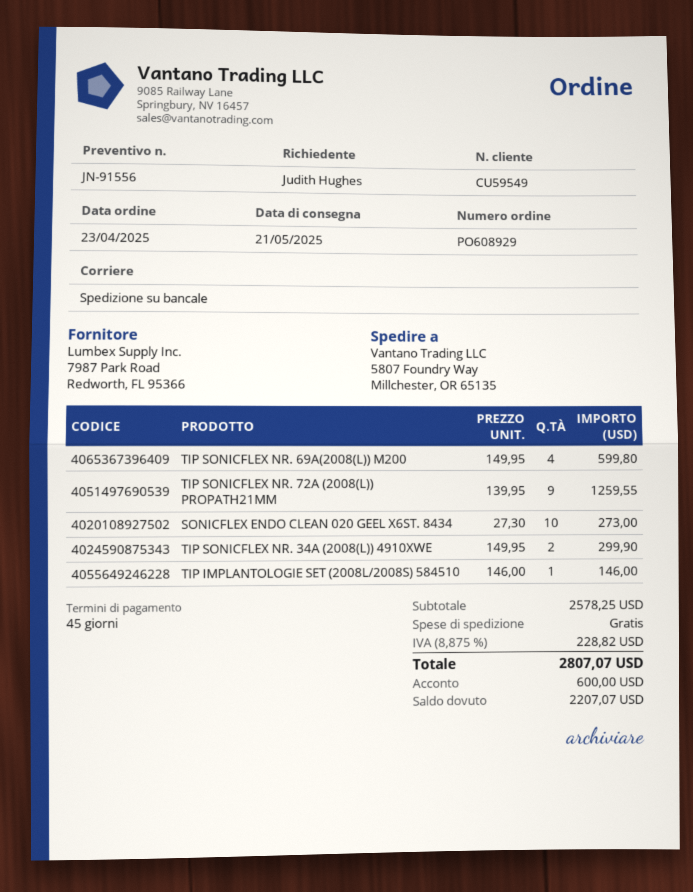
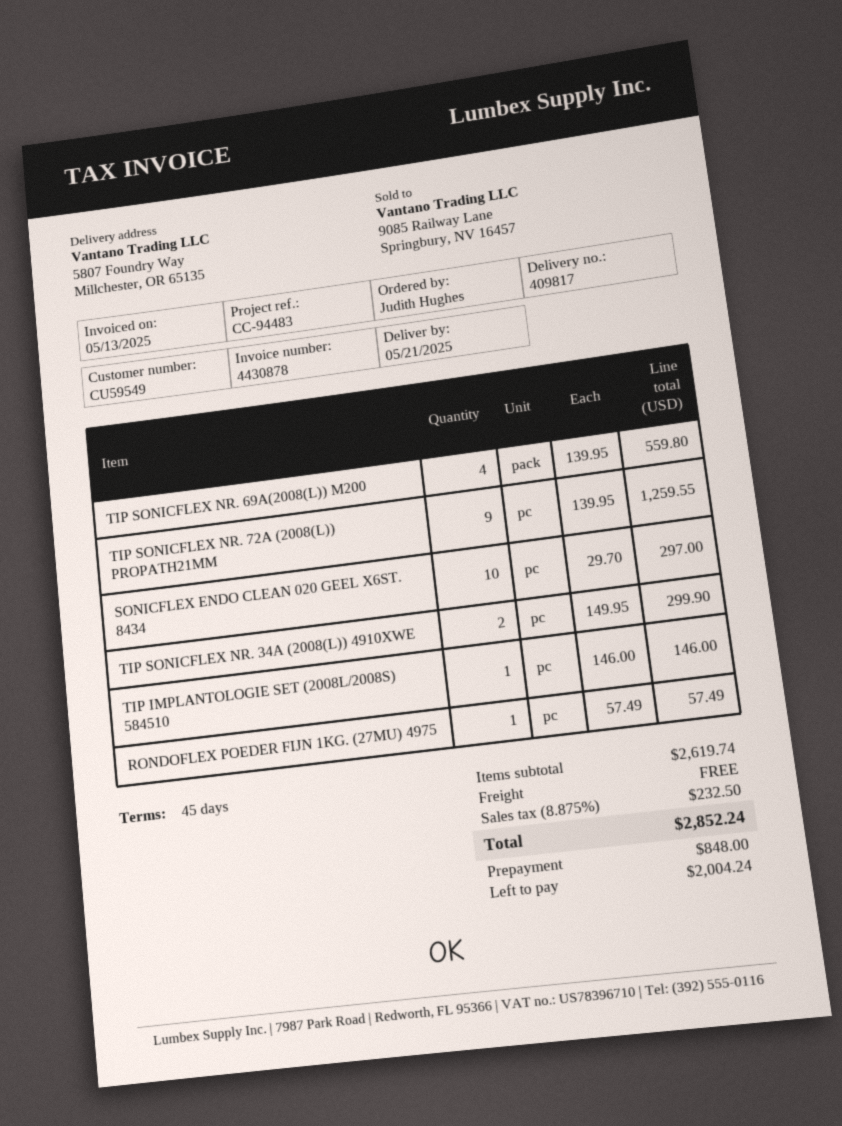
TIP SONICFLEX NR. 69A(2008(L)) M200: 4 x 149.95 = 599.80 -> 4 x 139.95 = 559.80
SONICFLEX ENDO CLEAN 020 GEEL X6ST. 8434: 10 x 27.30 = 273.00 -> 10 x 29.70 = 297.00
RONDOFLEX POEDER FIJN 1KG. (27MU) 4975: none -> 1 x 57.49 = 57.49
subtotal: 2578.25 -> 2619.74
tax: 8.875% = 228.82 -> 8.875% = 232.50
total: 2807.07 -> 2852.24
deposit: 600.00 -> 848.00
balance: 2207.07 -> 2004.24

